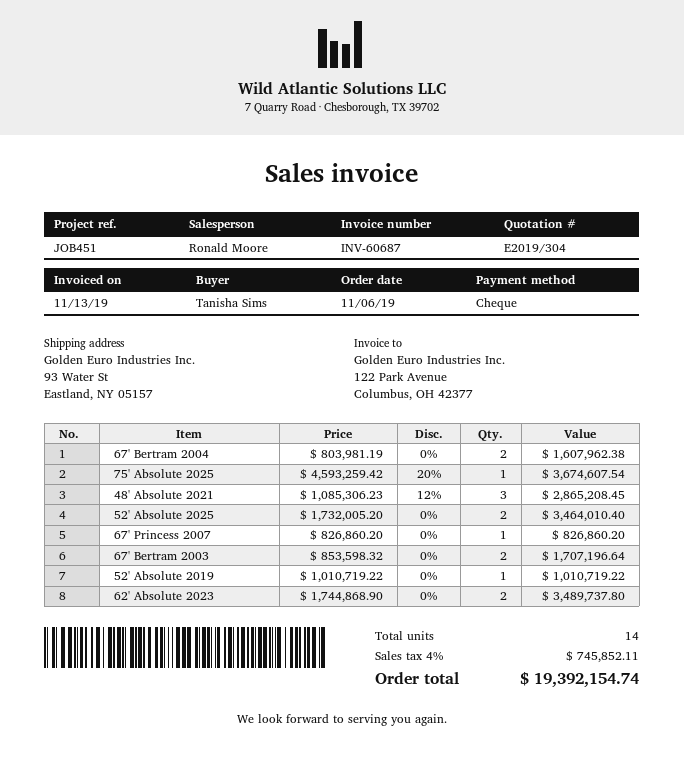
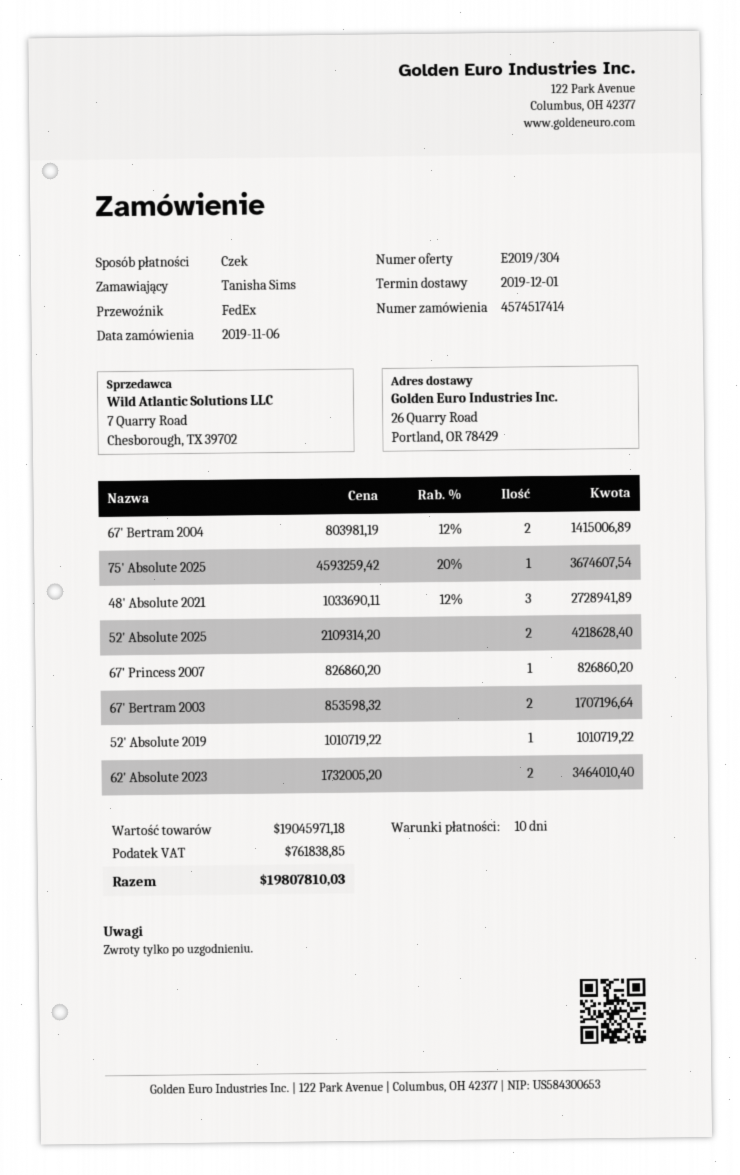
ship to: 93 Water St, Eastland, NY 05157 -> 26 Quarry Road, Portland, OR 78429
67' Bertram 2004: 2 x 803981.19 = 1607962.38 -> 2 x 803981.19 - 12% = 1415006.89
48' Absolute 2021: 3 x 1085306.23 - 12% = 2865208.45 -> 3 x 1033690.11 - 12% = 2728941.89
52' Absolute 2025: 2 x 1732005.20 = 3464010.40 -> 2 x 2109314.20 = 4218628.40
62' Absolute 2023: 2 x 1744868.90 = 3489737.80 -> 2 x 1732005.20 = 3464010.40
tax: 745852.11 -> 761838.85
total: 19392154.74 -> 19807810.03

